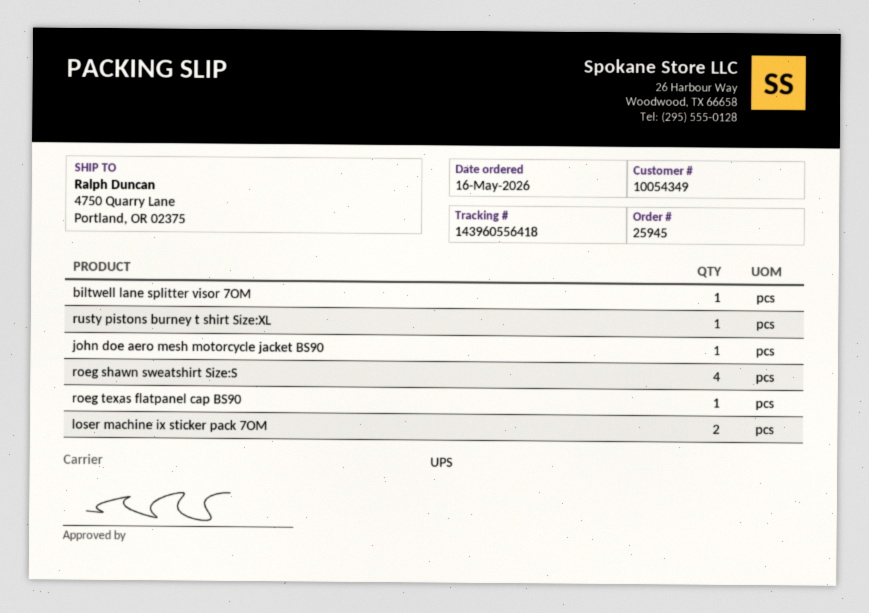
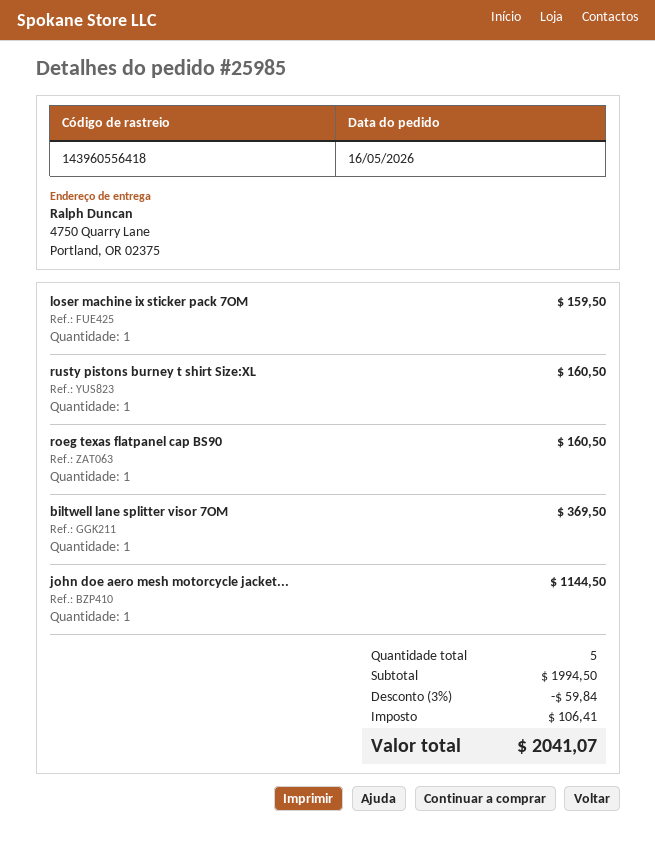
order number: 25945 -> 25985
roeg shawn sweatshirt Size:S: 4 -> none
loser machine ix sticker pack 7OM: 2 -> 1

